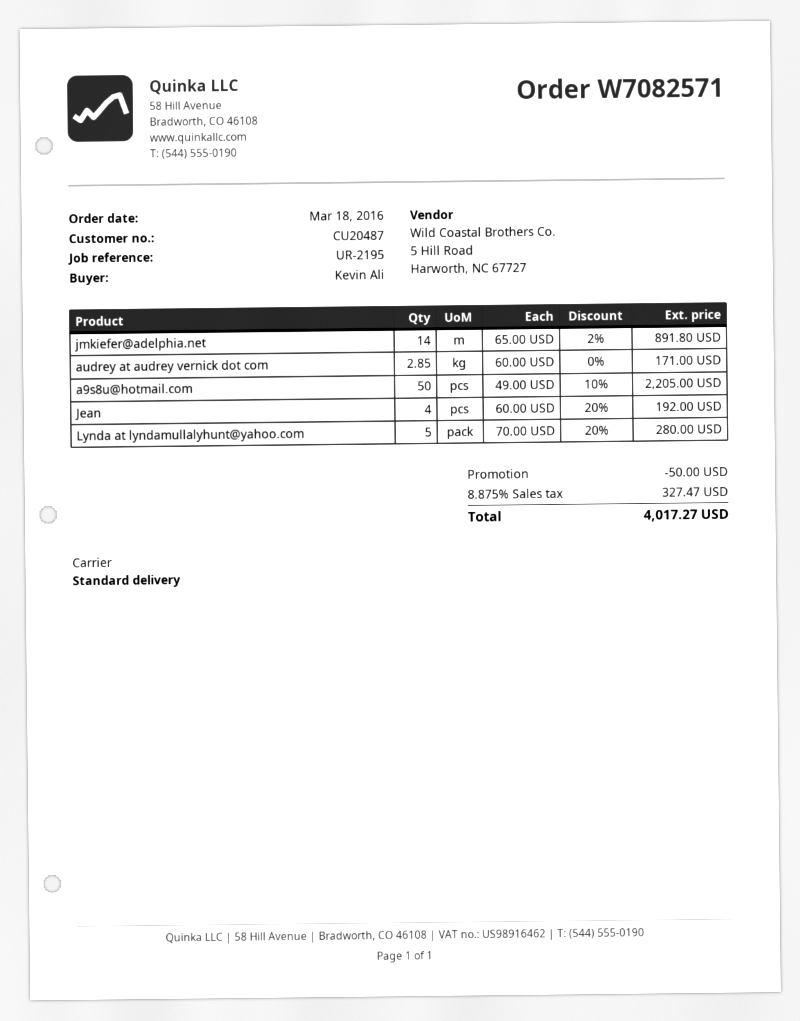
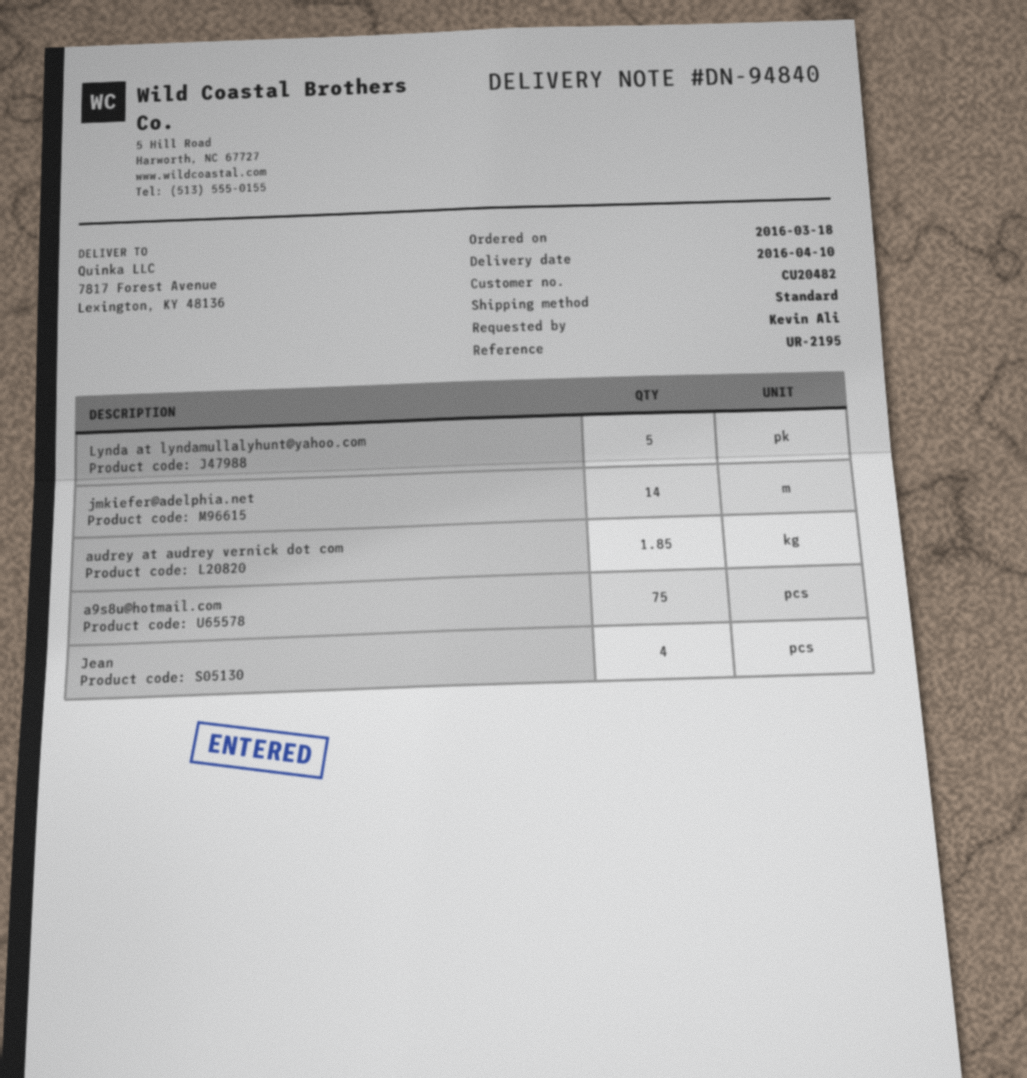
customer number: CU20487 -> CU20482
audrey at audrey vernick dot com: 2.85 -> 1.85
a9s8u@hotmail.com: 50 -> 75

